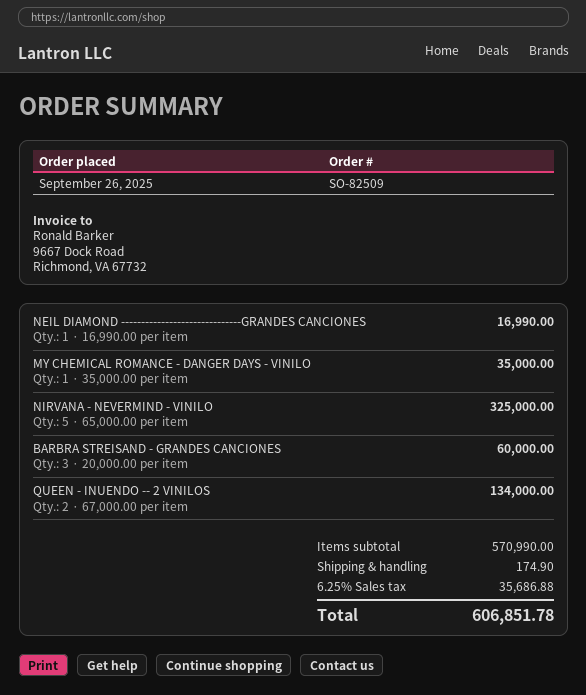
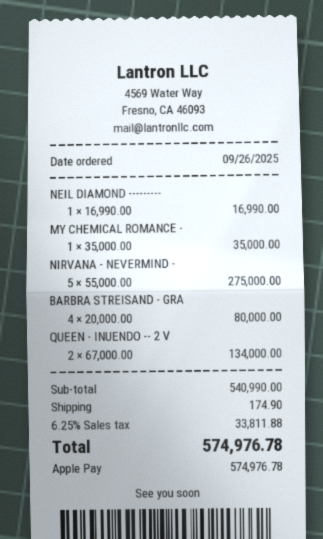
NIRVANA - NEVERMIND - VINILO: 5 x 65000.00 = 325000.00 -> 5 x 55000.00 = 275000.00
BARBRA STREISAND - GRANDES CANCIONES: 3 x 20000.00 = 60000.00 -> 4 x 20000.00 = 80000.00
subtotal: 570990.00 -> 540990.00
tax: 6.25% = 35686.88 -> 6.25% = 33811.88
total: 606851.78 -> 574976.78

